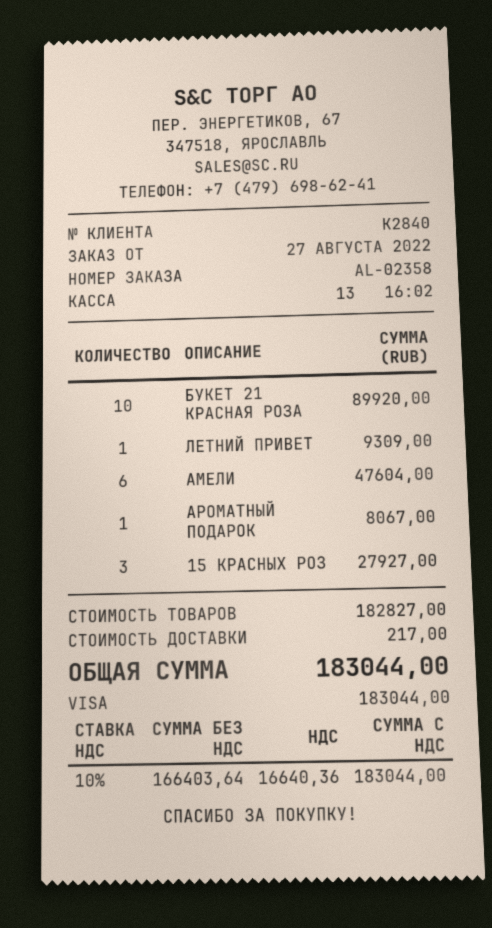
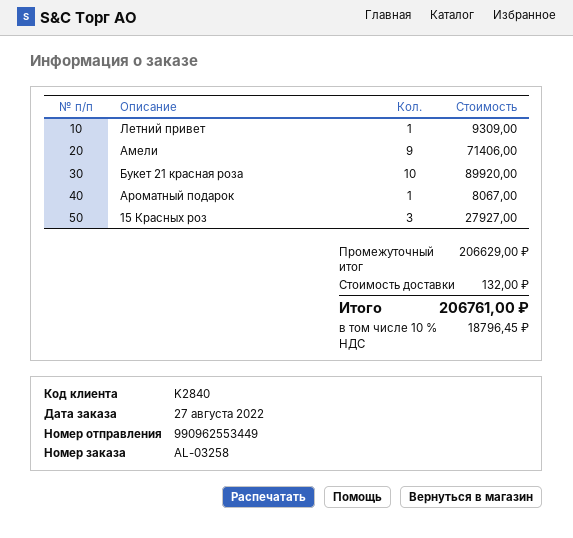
order number: AL-02358 -> AL-03258
АМЕЛИ: 6 for 47604.00 -> 9 for 71406.00
subtotal: 182827.00 -> 206629.00
shipping: 217.00 -> 132.00
tax: 10% = 16640.36 -> 10% = 18796.45
total: 183044.00 -> 206761.00

